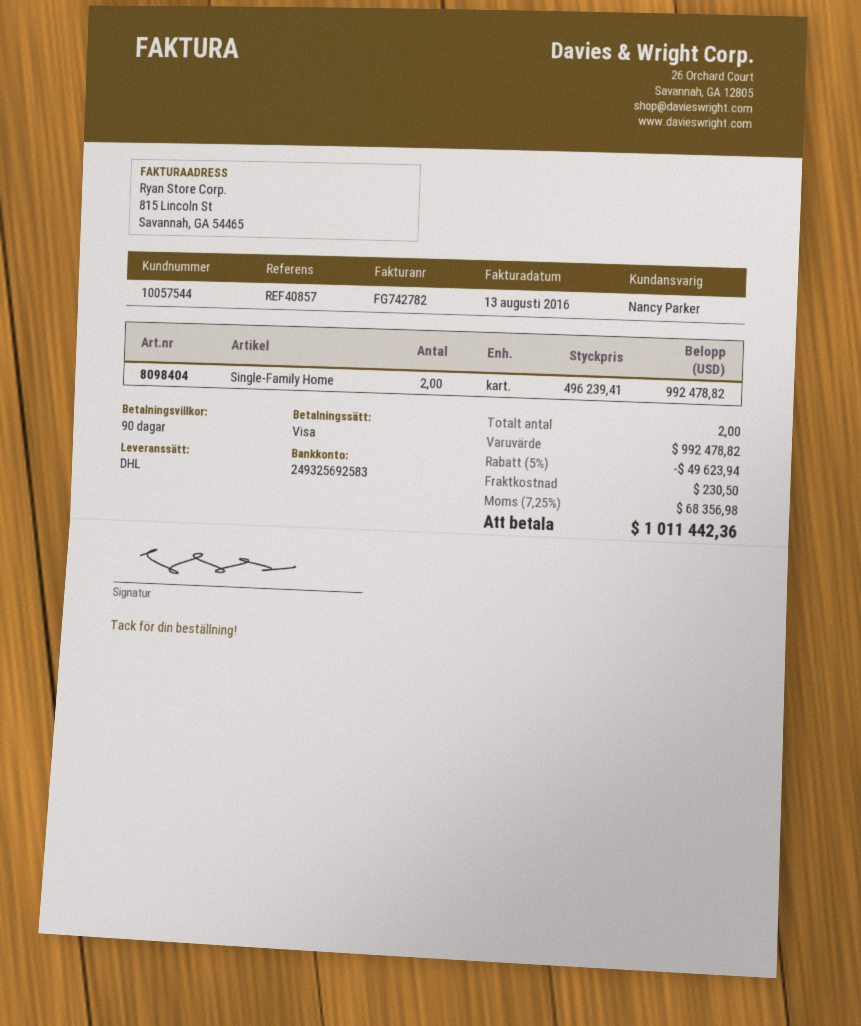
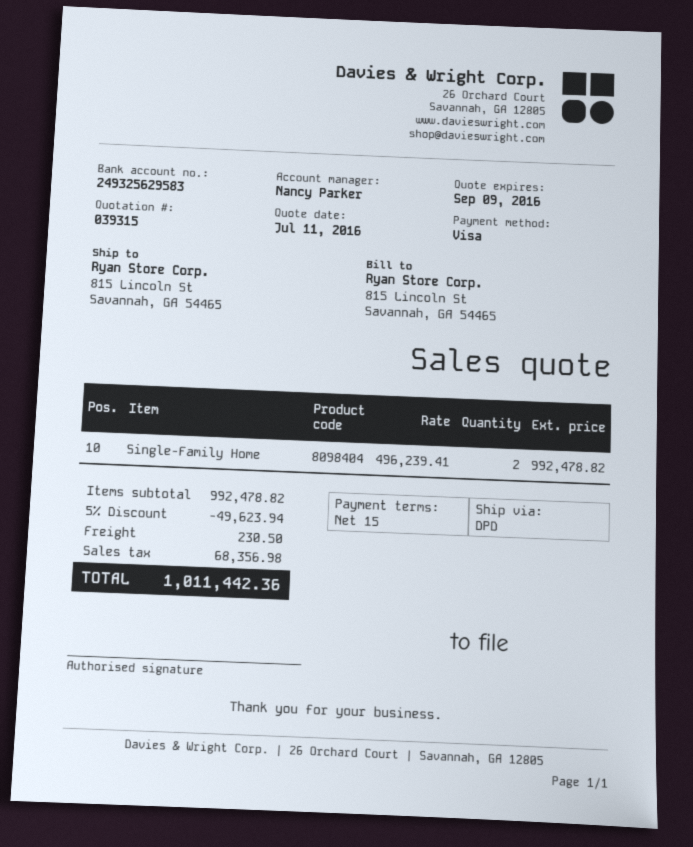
payment terms: 90 days -> 15 days
bank account: 249325692583 -> 249325629583
shipping method: DHL -> DPD

